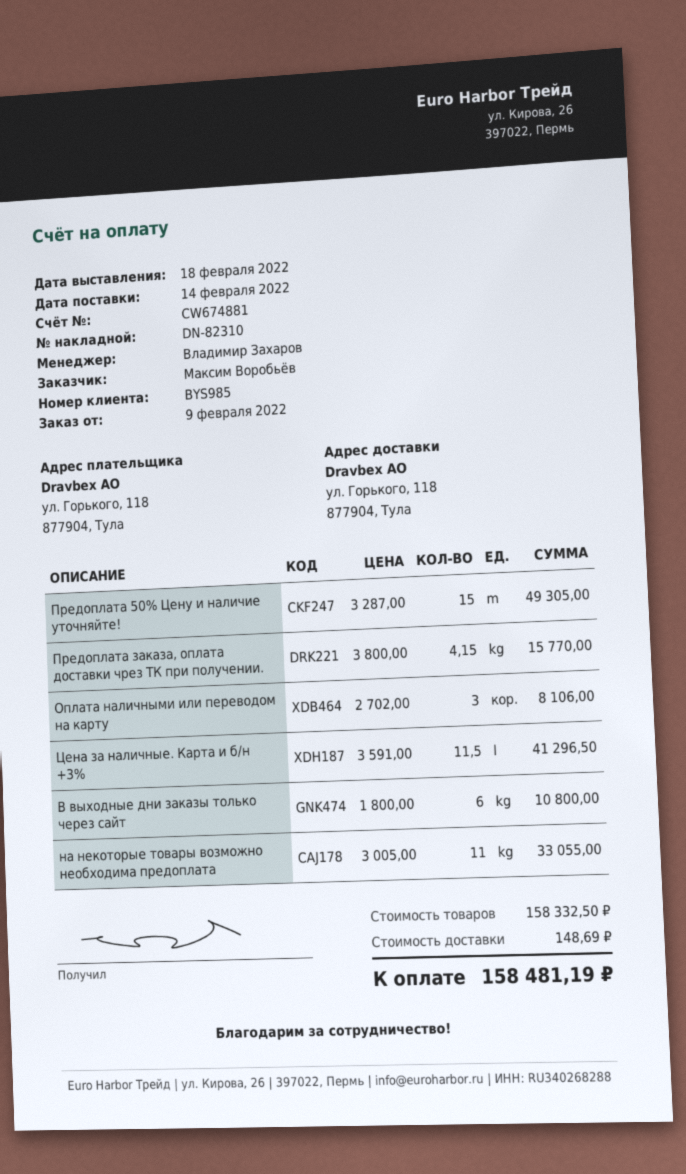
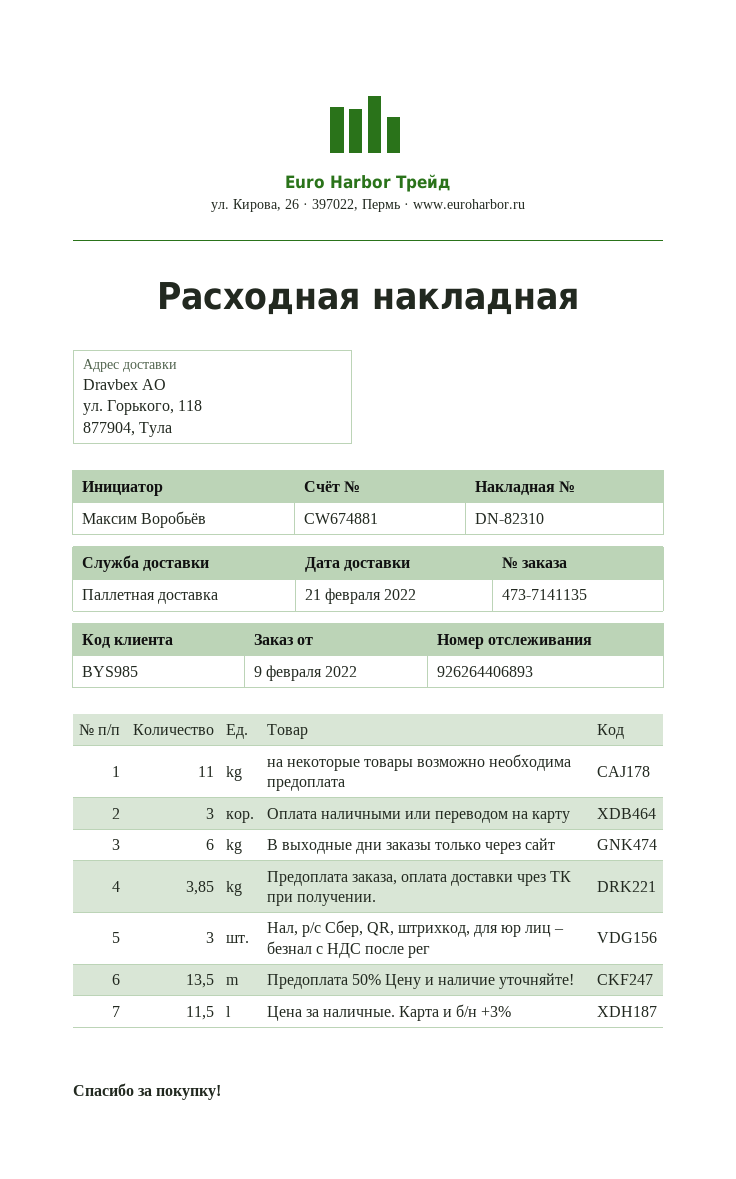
delivery date: 2022-02-14 -> 2022-02-21
Предоплата 50% Цену и наличие уточняйте!: 15 -> 13.5
Предоплата заказа, оплата доставки чрез ТК при получении.: 4.15 -> 3.85
Нал, р/с Сбер, QR, штрихкод, для юр лиц – безнал с НДС после рег: none -> 3

